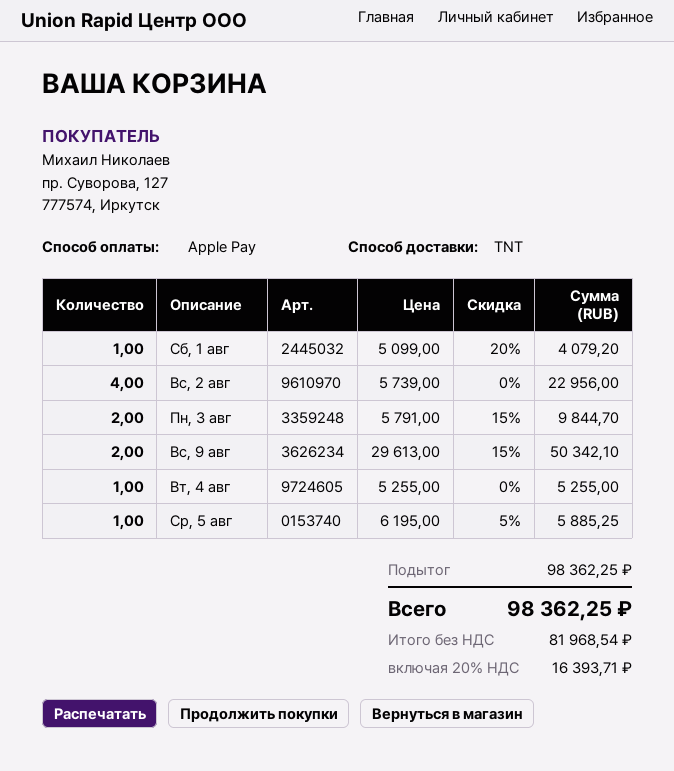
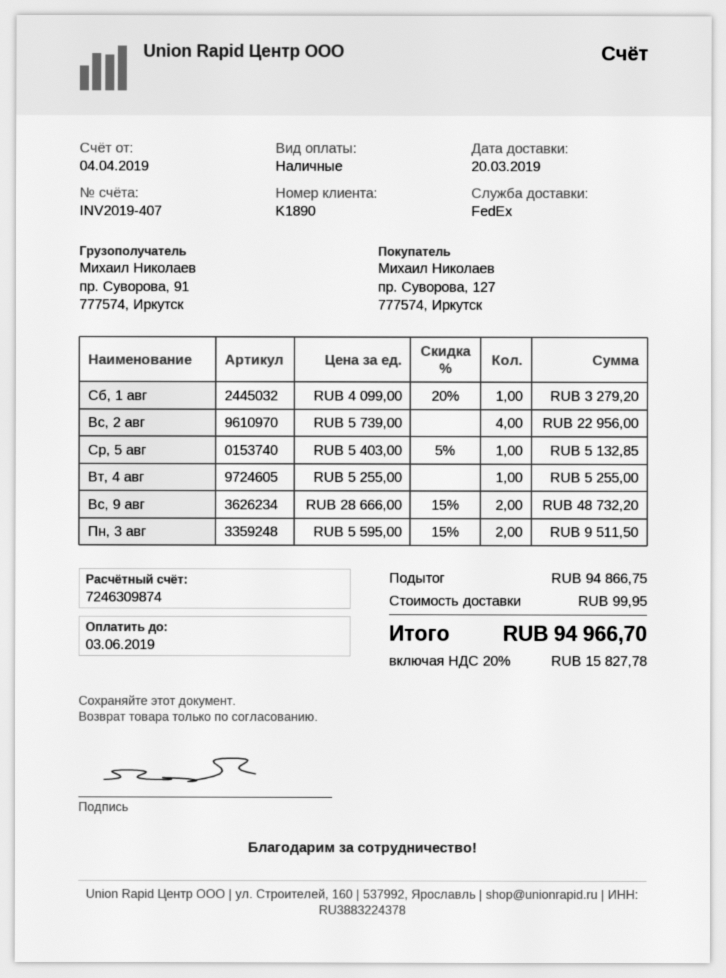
payment method: Apple Pay -> cash
shipping method: TNT -> FedEx
Сб, 1 авг: 1 x 5099.00 - 20% = 4079.20 -> 1 x 4099.00 - 20% = 3279.20
Пн, 3 авг: 2 x 5791.00 - 15% = 9844.70 -> 2 x 5595.00 - 15% = 9511.50
Вс, 9 авг: 2 x 29613.00 - 15% = 50342.10 -> 2 x 28666.00 - 15% = 48732.20
Ср, 5 авг: 1 x 6195.00 - 5% = 5885.25 -> 1 x 5403.00 - 5% = 5132.85
subtotal: 98362.25 -> 94866.75
shipping: none -> 99.95
tax: 20% = 16393.71 -> 20% = 15827.78
total: 98362.25 -> 94966.70

